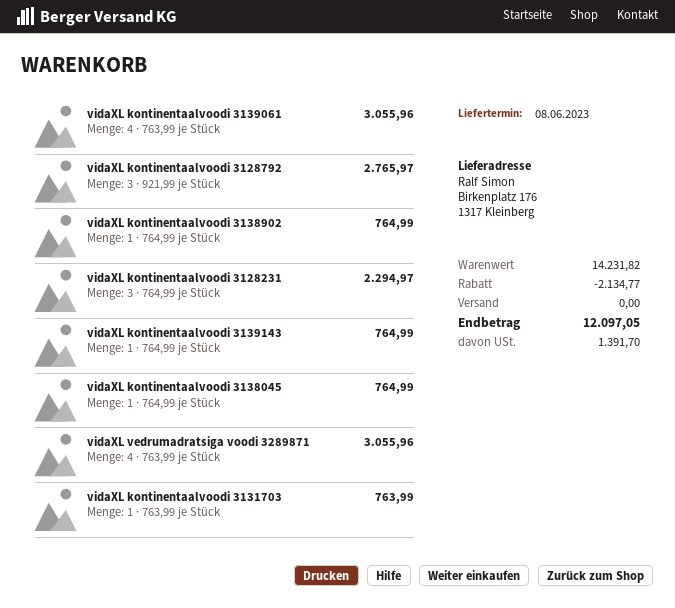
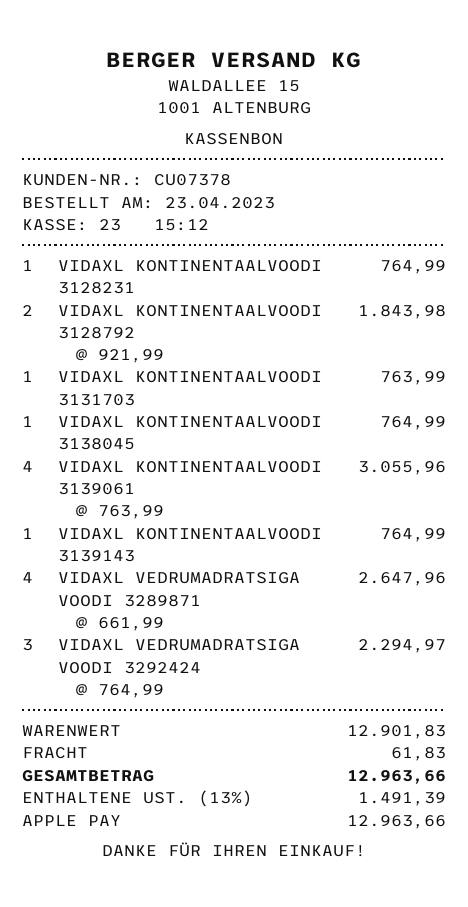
vidaXL kontinentaalvoodi 3128792: 3 x 921.99 = 2765.97 -> 2 x 921.99 = 1843.98
vidaXL kontinentaalvoodi 3138902: 1 x 764.99 = 764.99 -> none
vidaXL kontinentaalvoodi 3128231: 3 x 764.99 = 2294.97 -> 1 x 764.99 = 764.99
vidaXL vedrumadratsiga voodi 3289871: 4 x 763.99 = 3055.96 -> 4 x 661.99 = 2647.96
VIDAXL VEDRUMADRATSIGA VOODI 3292424: none -> 3 x 764.99 = 2294.97
subtotal: 14231.82 -> 12901.83
discount: 2134.77 -> none
shipping: 0.00 -> 61.83
tax: 1391.70 -> 1491.39
total: 12097.05 -> 12963.66

